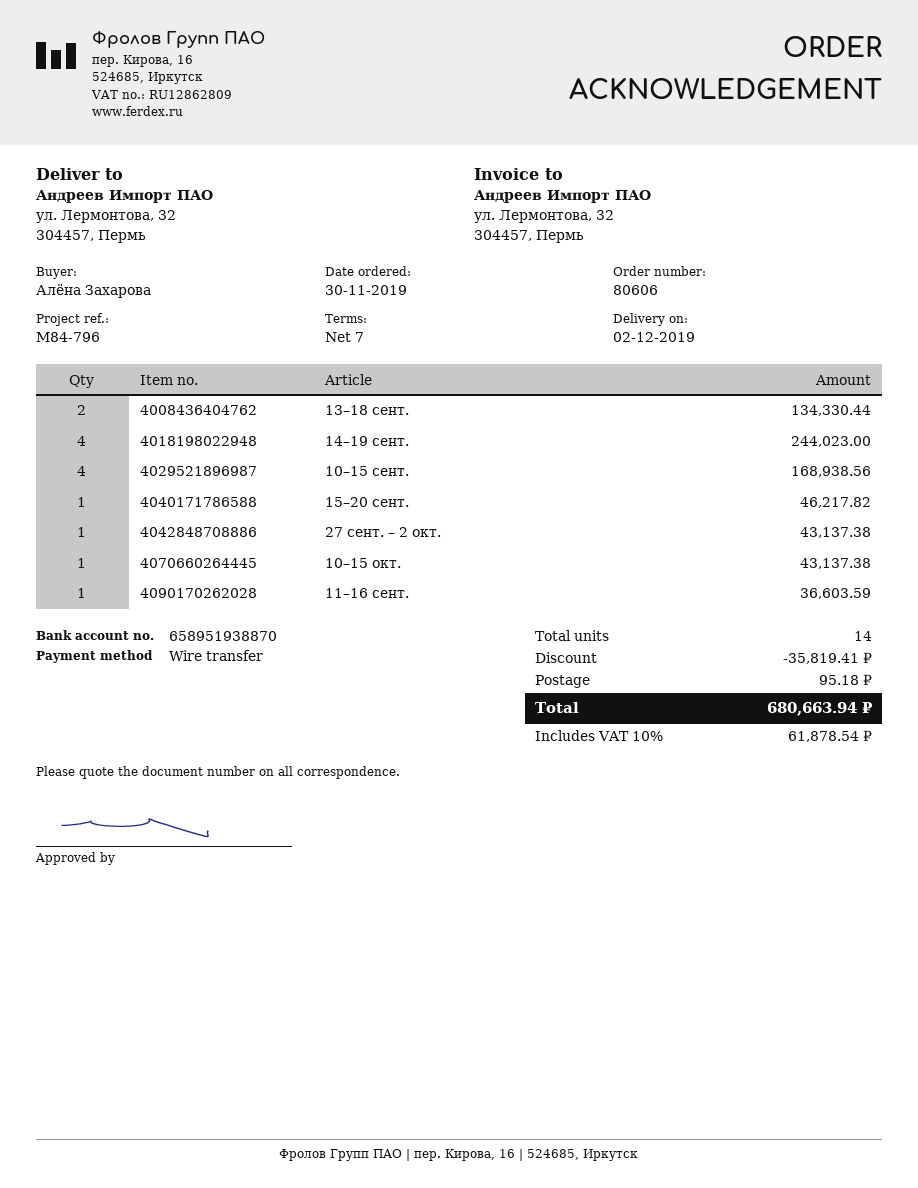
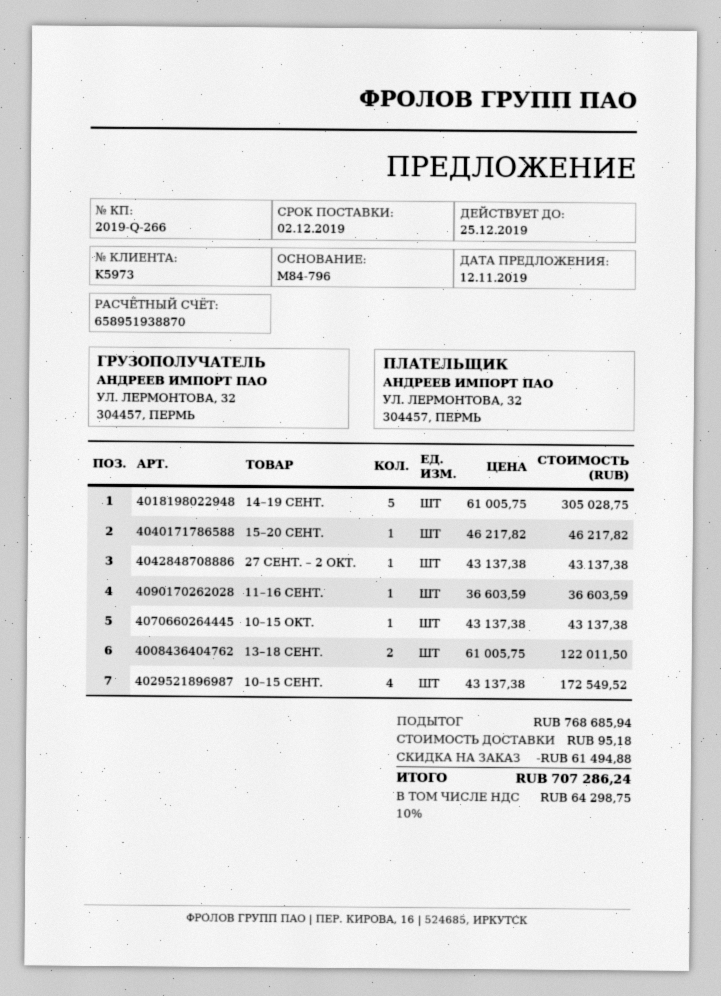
13–18 сент.: 2 for 134330.44 -> 2 for 122011.50
14–19 сент.: 4 for 244023.00 -> 5 for 305028.75
10–15 сент.: 4 for 168938.56 -> 4 for 172549.52
discount: 35819.41 -> 61494.88
tax: 10% = 61878.54 -> 10% = 64298.75
total: 680663.94 -> 707286.24

